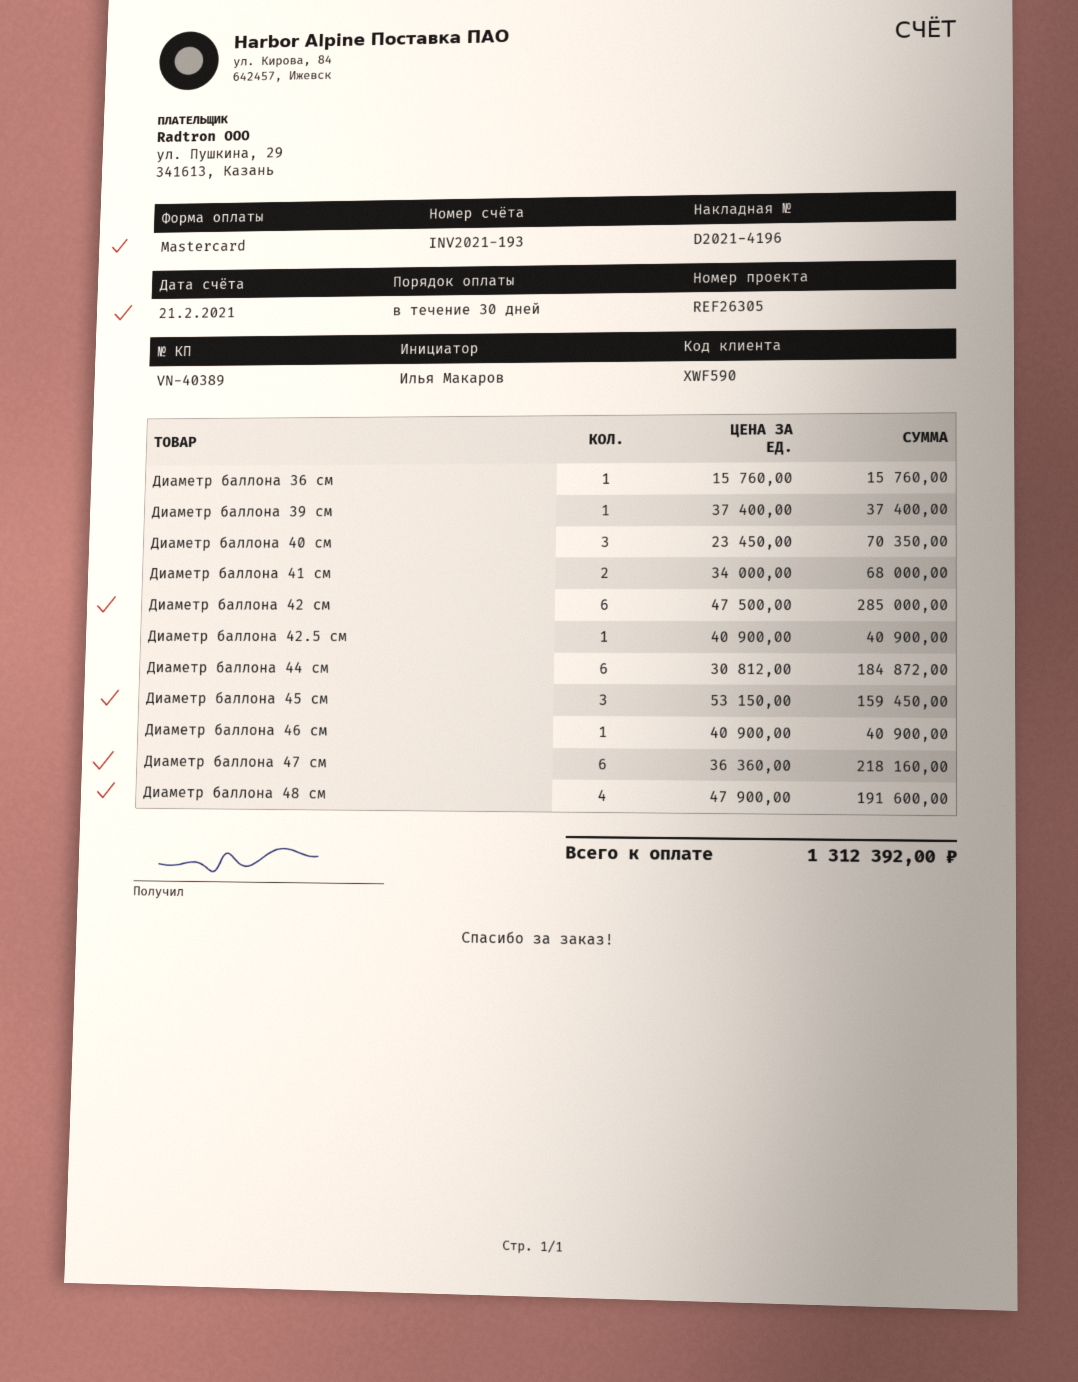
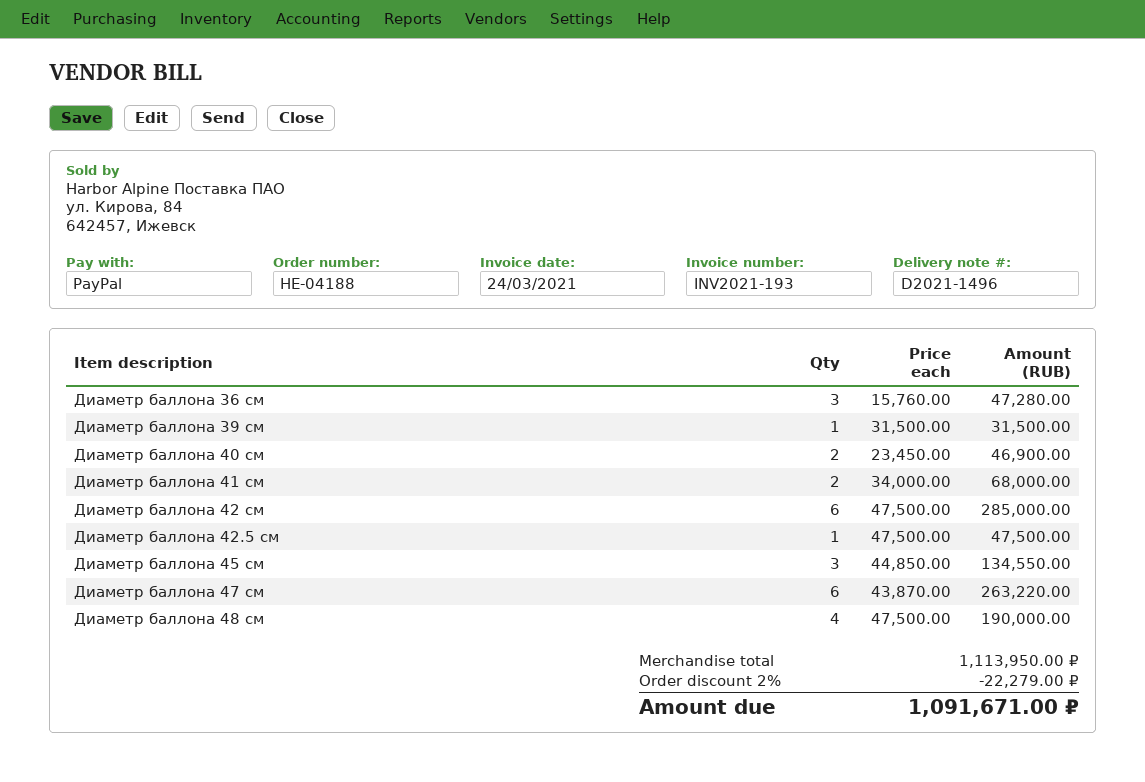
delivery note number: D2021-4196 -> D2021-1496
invoice date: 2021-02-21 -> 2021-03-24
payment method: Mastercard -> PayPal
Диаметр баллона 36 см: 1 x 15760.00 = 15760.00 -> 3 x 15760.00 = 47280.00
Диаметр баллона 39 см: 1 x 37400.00 = 37400.00 -> 1 x 31500.00 = 31500.00
Диаметр баллона 40 см: 3 x 23450.00 = 70350.00 -> 2 x 23450.00 = 46900.00
Диаметр баллона 42.5 см: 1 x 40900.00 = 40900.00 -> 1 x 47500.00 = 47500.00
Диаметр баллона 44 см: 6 x 30812.00 = 184872.00 -> none
Диаметр баллона 45 см: 3 x 53150.00 = 159450.00 -> 3 x 44850.00 = 134550.00
Диаметр баллона 46 см: 1 x 40900.00 = 40900.00 -> none
Диаметр баллона 47 см: 6 x 36360.00 = 218160.00 -> 6 x 43870.00 = 263220.00
Диаметр баллона 48 см: 4 x 47900.00 = 191600.00 -> 4 x 47500.00 = 190000.00
discount: none -> 2% = 22279.00
total: 1312392.00 -> 1091671.00

